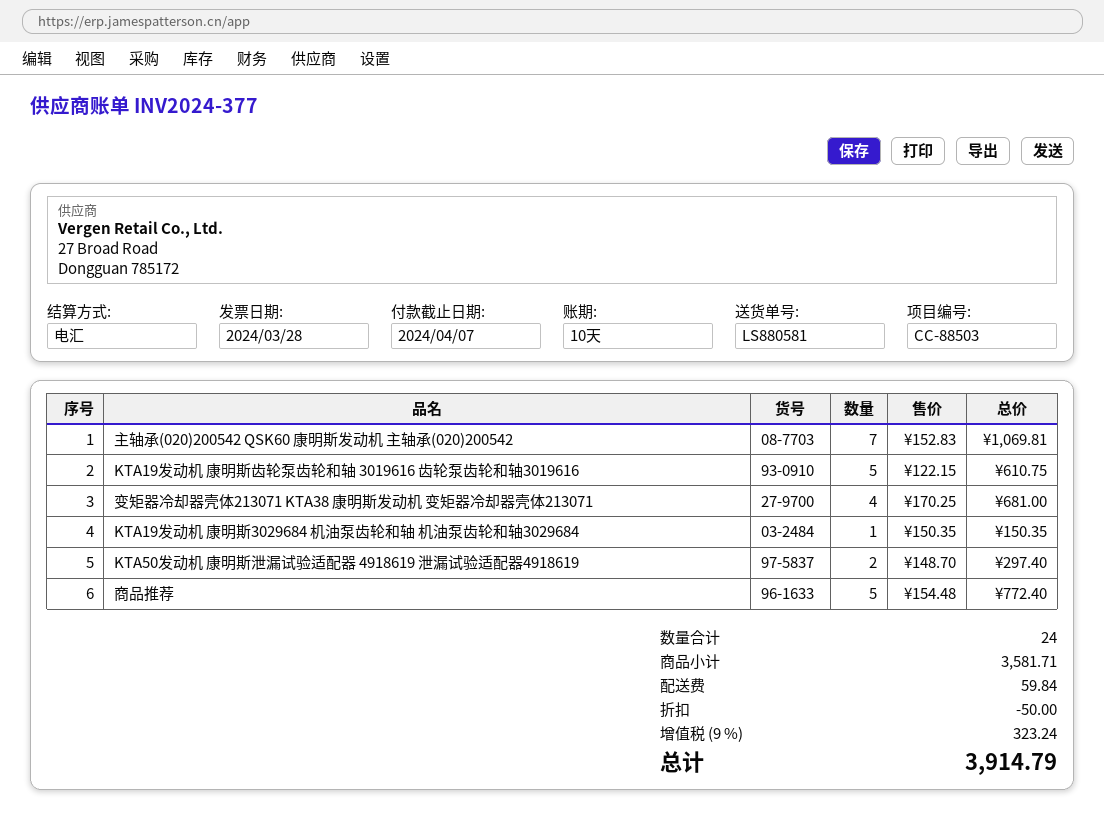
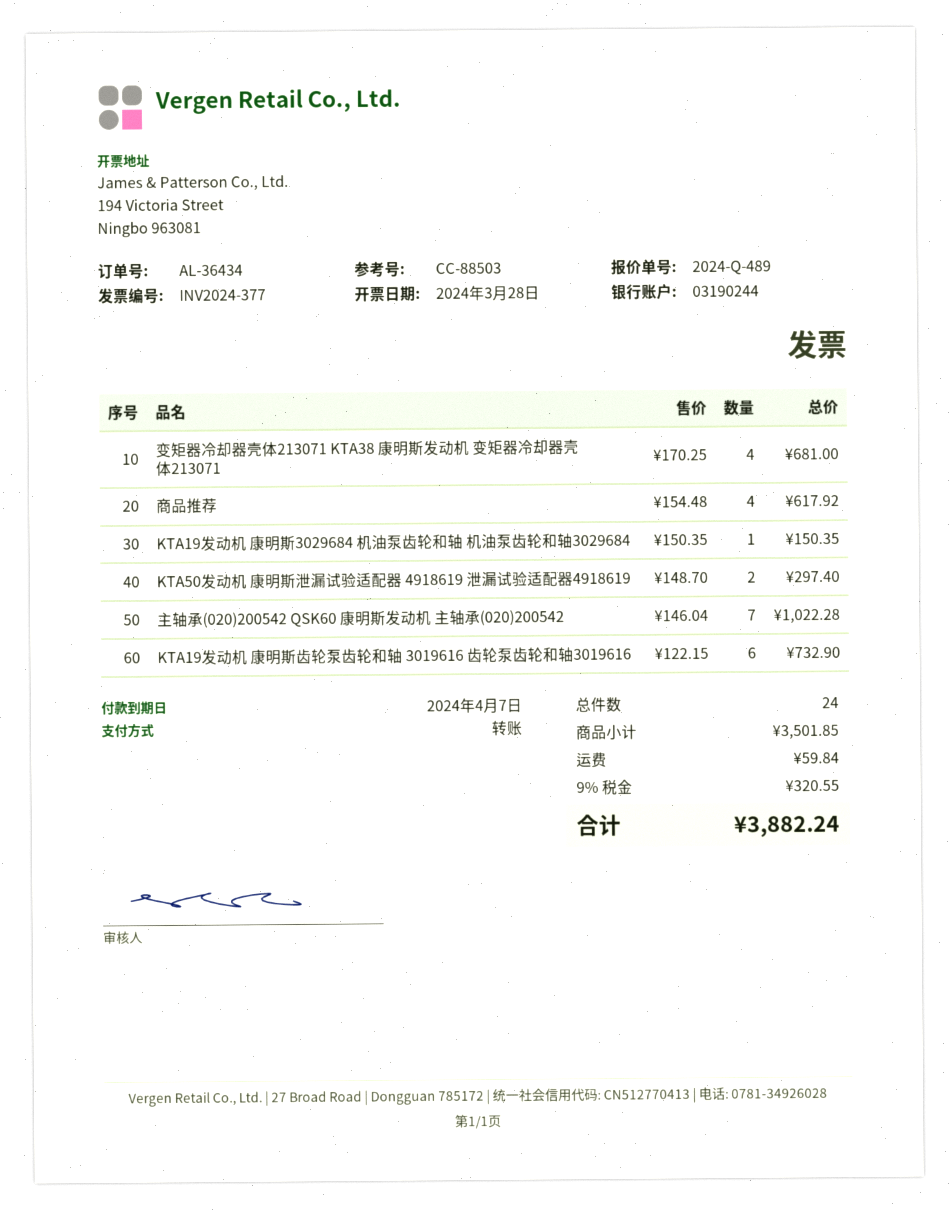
主轴承(020)200542 QSK60 康明斯发动机 主轴承(020)200542: 7 x 152.83 = 1069.81 -> 7 x 146.04 = 1022.28
KTA19发动机 康明斯齿轮泵齿轮和轴 3019616 齿轮泵齿轮和轴3019616: 5 x 122.15 = 610.75 -> 6 x 122.15 = 732.90
商品推荐: 5 x 154.48 = 772.40 -> 4 x 154.48 = 617.92
subtotal: 3581.71 -> 3501.85
discount: 50.00 -> none
tax: 9% = 323.24 -> 9% = 320.55
total: 3914.79 -> 3882.24

